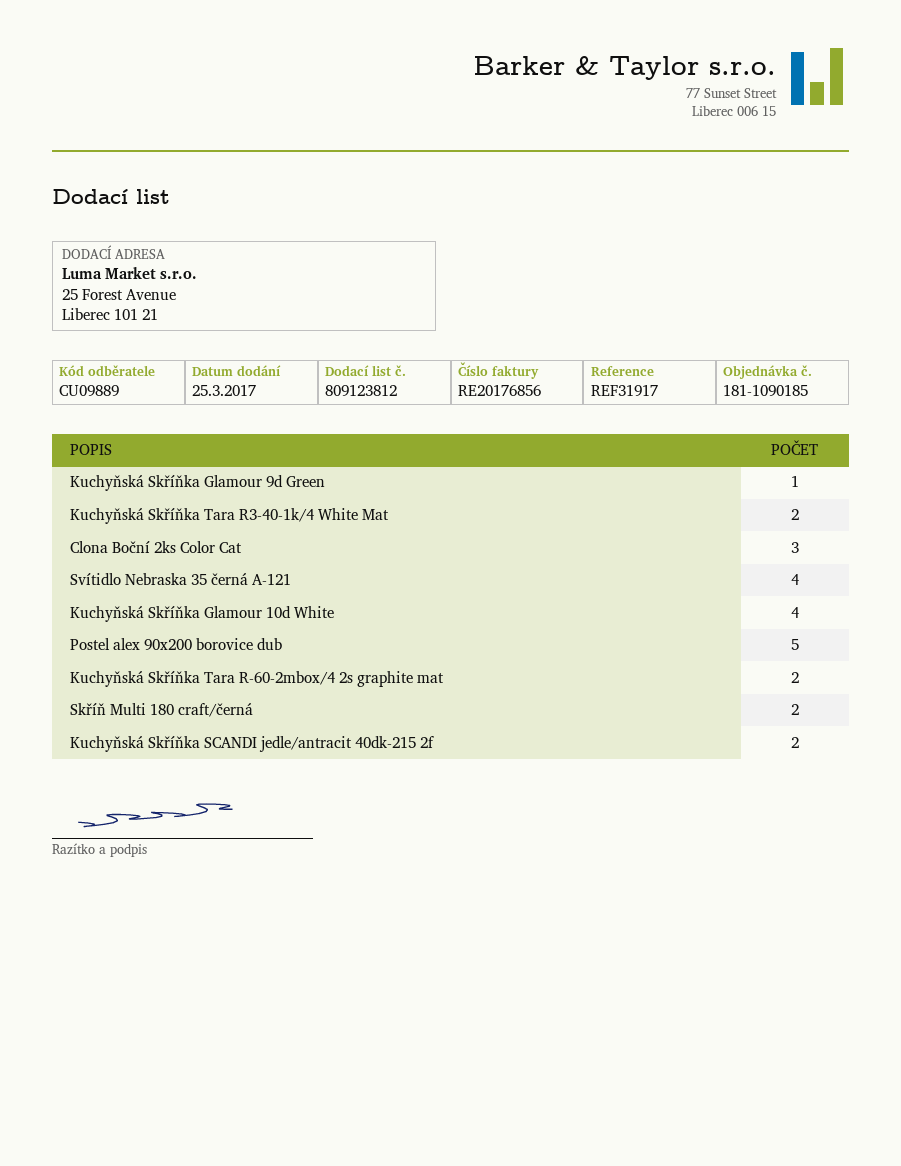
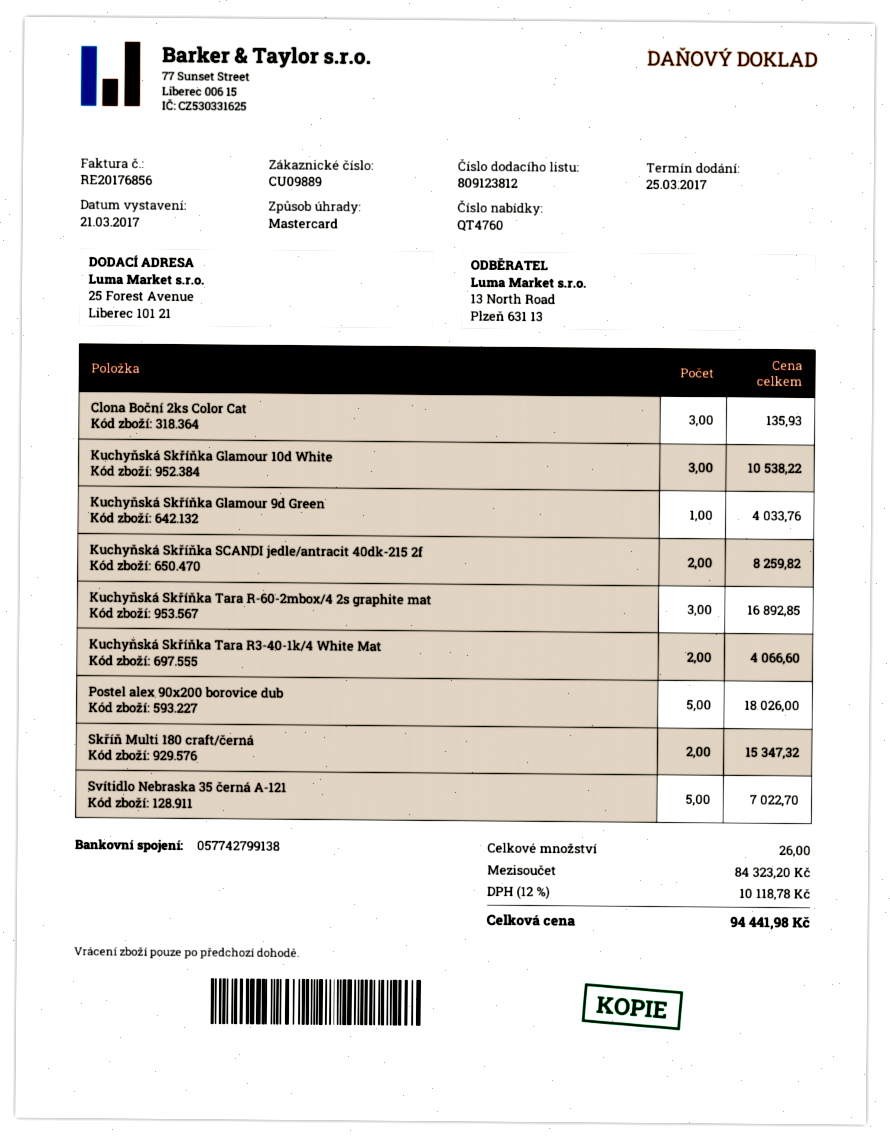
Svítidlo Nebraska 35 černá A-121: 4 -> 5
Kuchyňská Skříňka Glamour 10d White: 4 -> 3
Kuchyňská Skříňka Tara R-60-2mbox/4 2s graphite mat: 2 -> 3

